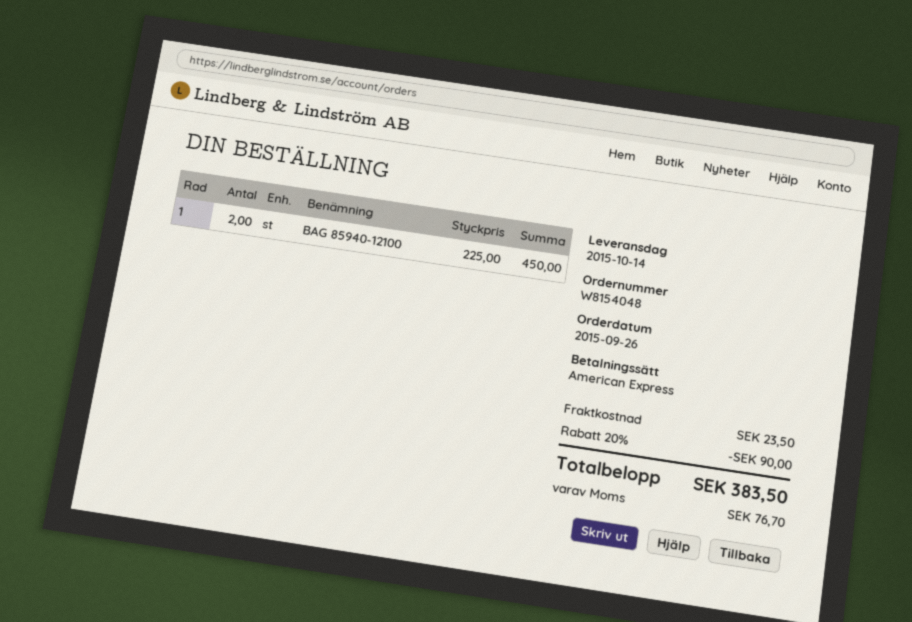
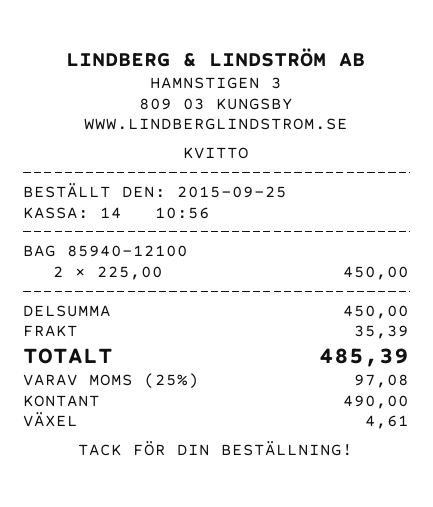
order date: 2015-09-26 -> 2015-09-25
payment method: American Express -> cash
discount: 20% = 90.00 -> none
shipping: 23.50 -> 35.39
tax: 76.70 -> 97.08
total: 383.50 -> 485.39

